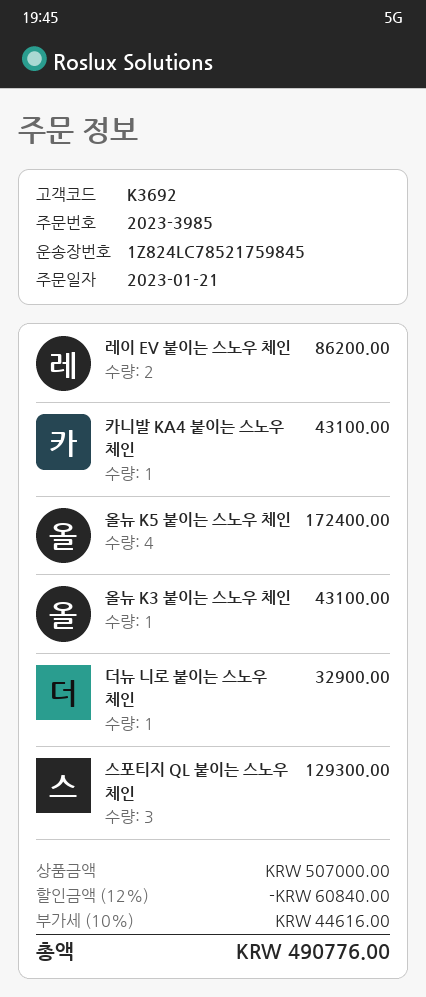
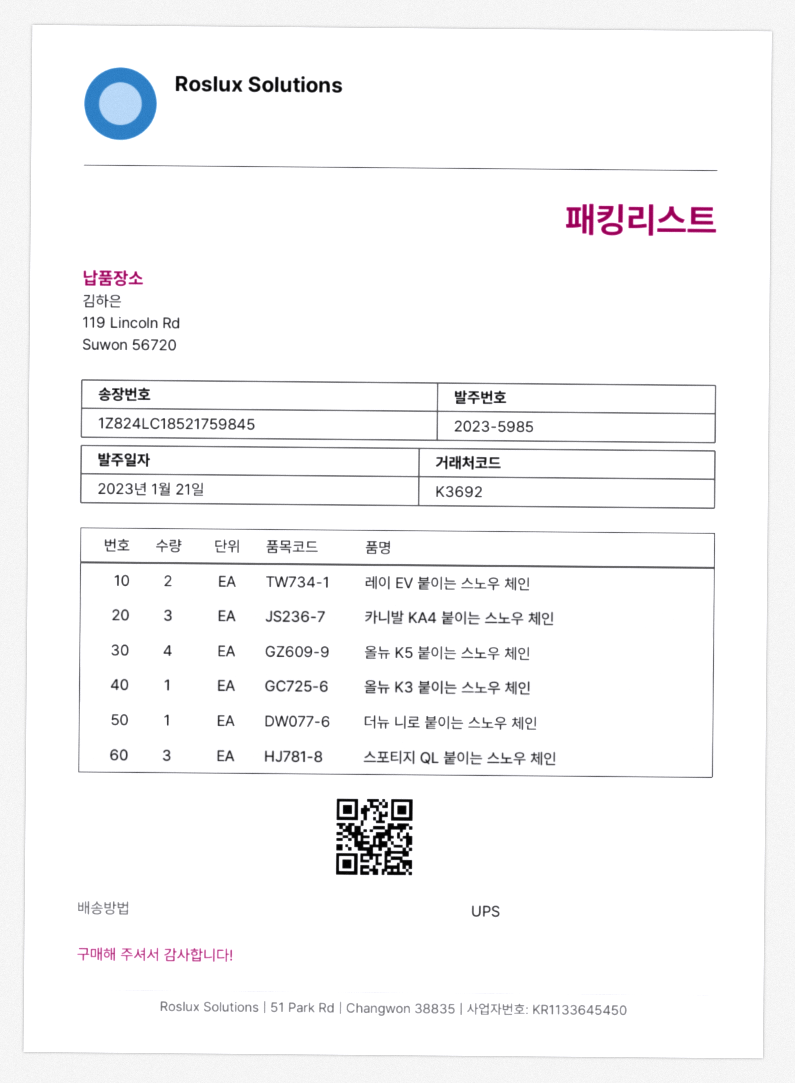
order number: 2023-3985 -> 2023-5985
tracking number: 1Z824LC78521759845 -> 1Z824LC18521759845
카니발 KA4 붙이는 스노우 체인: 1 -> 3

